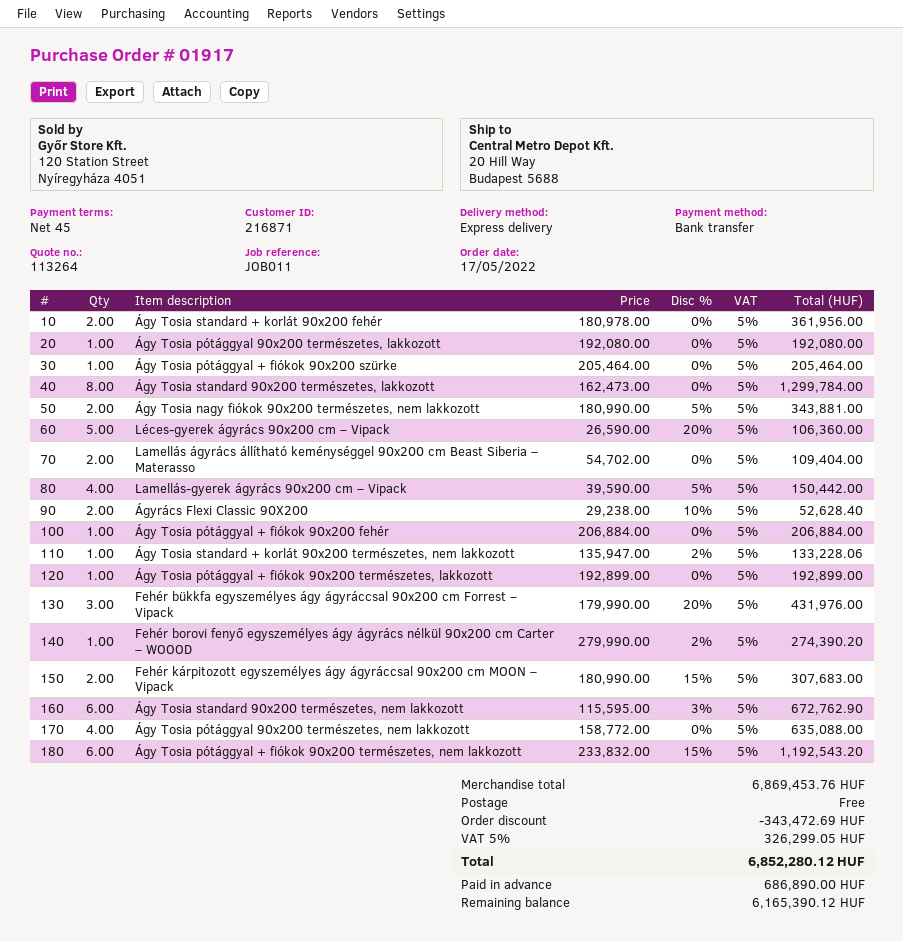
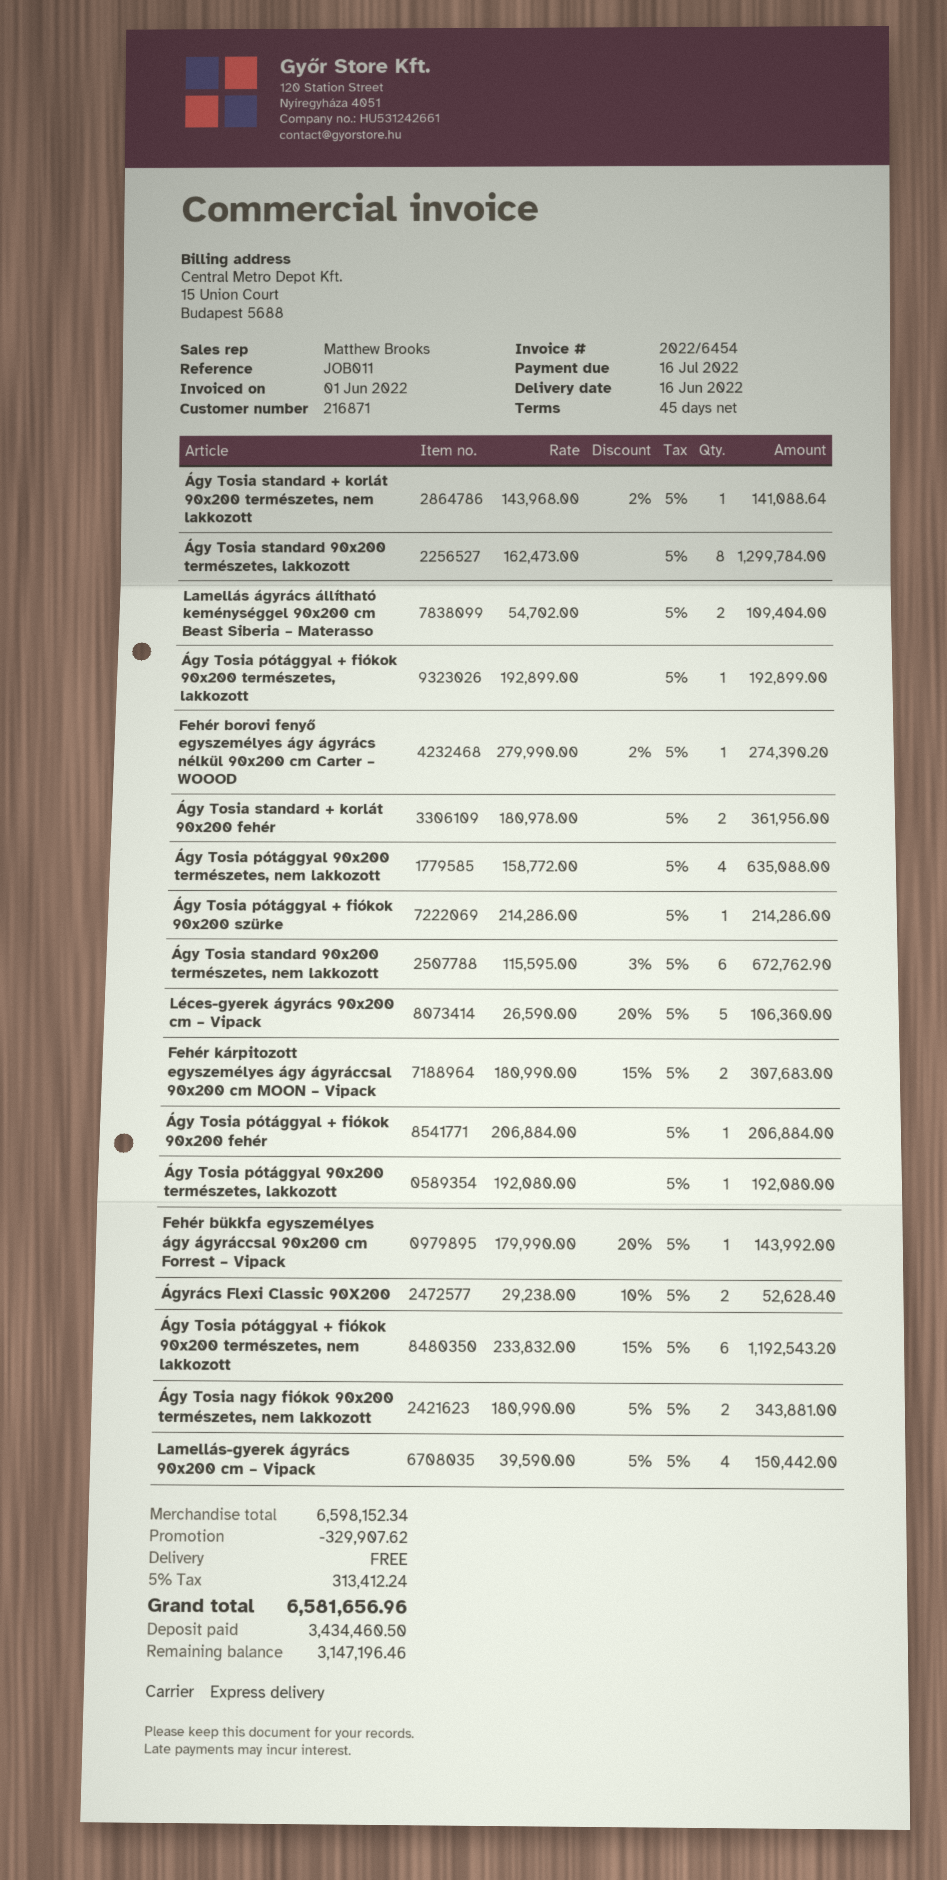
Ágy Tosia pótággyal + fiókok 90x200 szürke: 1 x 205464.00 = 205464.00 -> 1 x 214286.00 = 214286.00
Ágy Tosia standard + korlát 90x200 természetes, nem lakkozott: 1 x 135947.00 - 2% = 133228.06 -> 1 x 143968.00 - 2% = 141088.64
Fehér bükkfa egyszemélyes ágy ágyráccsal 90x200 cm Forrest – Vipack: 3 x 179990.00 - 20% = 431976.00 -> 1 x 179990.00 - 20% = 143992.00
subtotal: 6869453.76 -> 6598152.34
discount: 343472.69 -> 329907.62
tax: 5% = 326299.05 -> 5% = 313412.24
total: 6852280.12 -> 6581656.96
deposit: 686890.00 -> 3434460.50
balance: 6165390.12 -> 3147196.46

